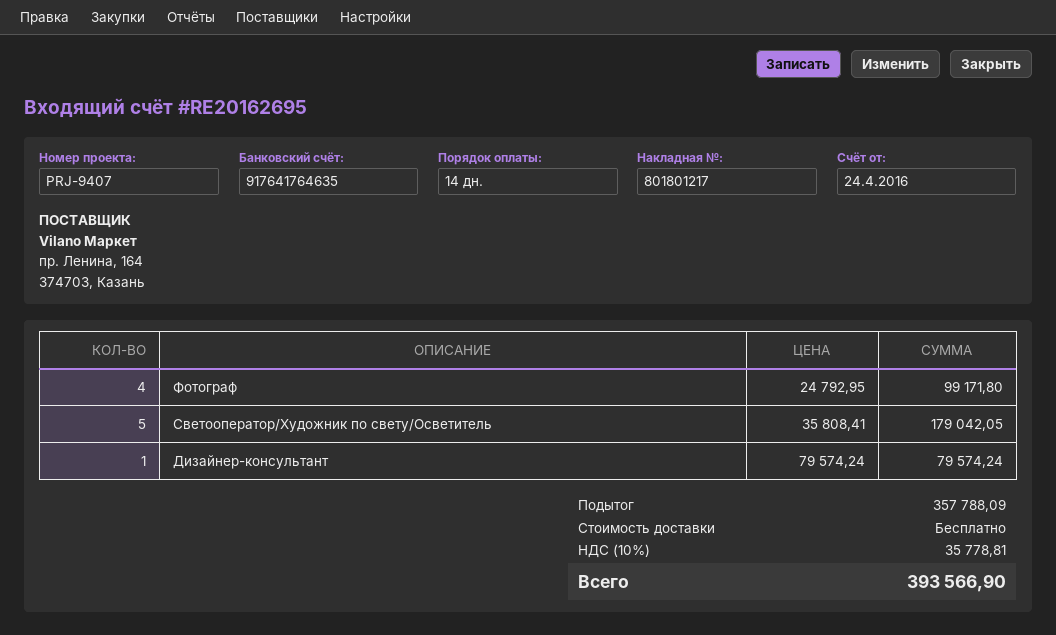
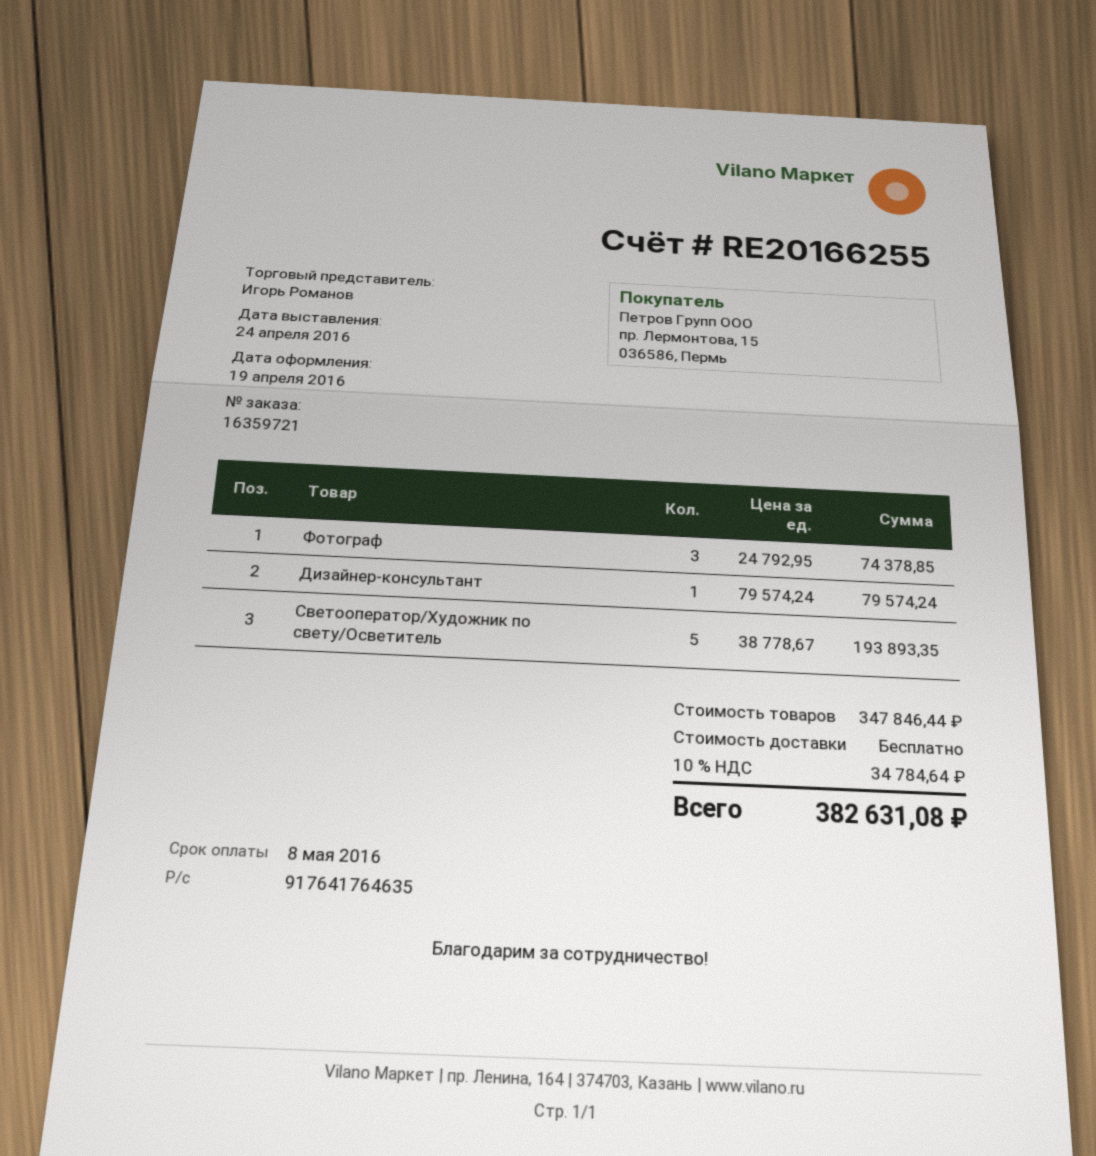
invoice number: RE20162695 -> RE20166255
Фотограф: 4 x 24792.95 = 99171.80 -> 3 x 24792.95 = 74378.85
Светооператор/Художник по свету/Осветитель: 5 x 35808.41 = 179042.05 -> 5 x 38778.67 = 193893.35
subtotal: 357788.09 -> 347846.44
tax: 10% = 35778.81 -> 10% = 34784.64
total: 393566.90 -> 382631.08

